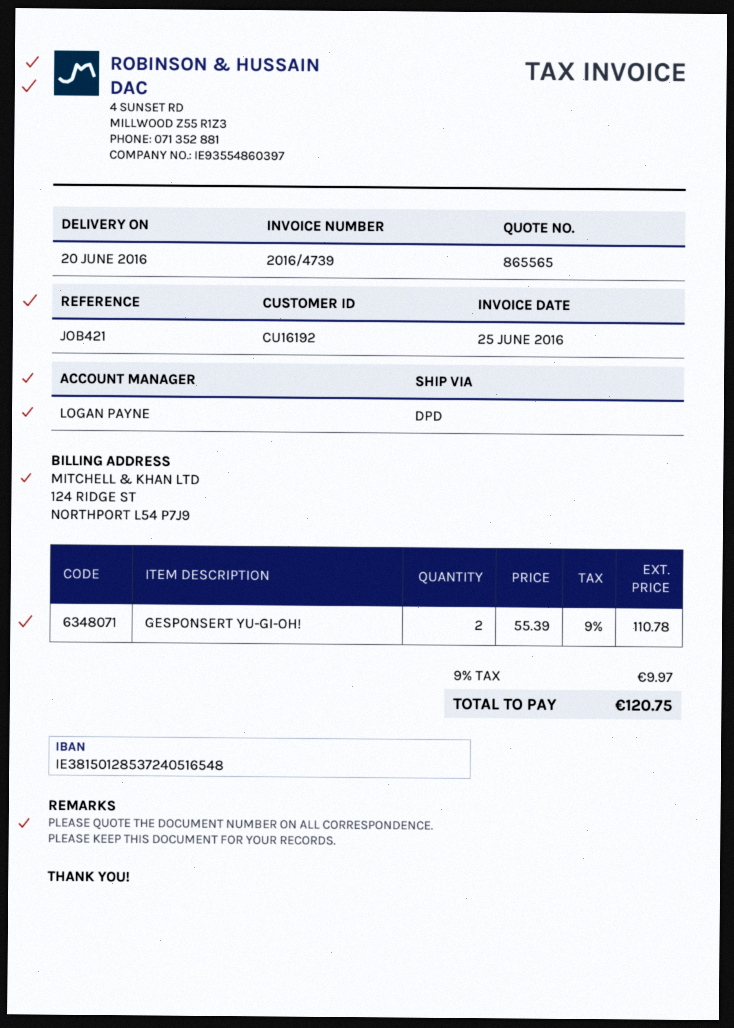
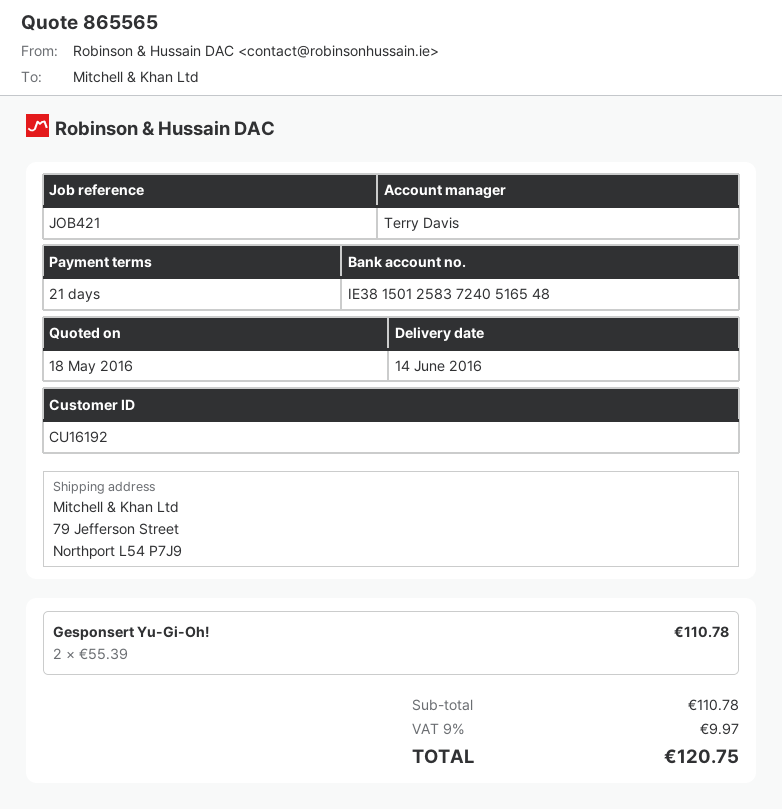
delivery date: 2016-06-20 -> 2016-06-14
sales rep: LOGAN PAYNE -> Terry Davis
bank account: IE38150128537240516548 -> IE38150125837240516548

